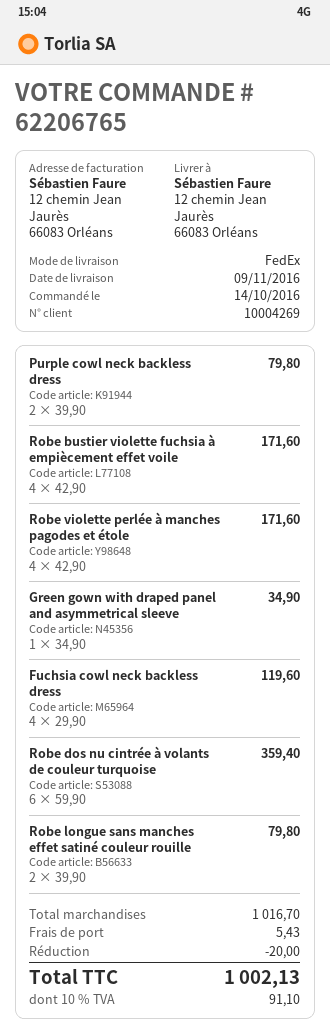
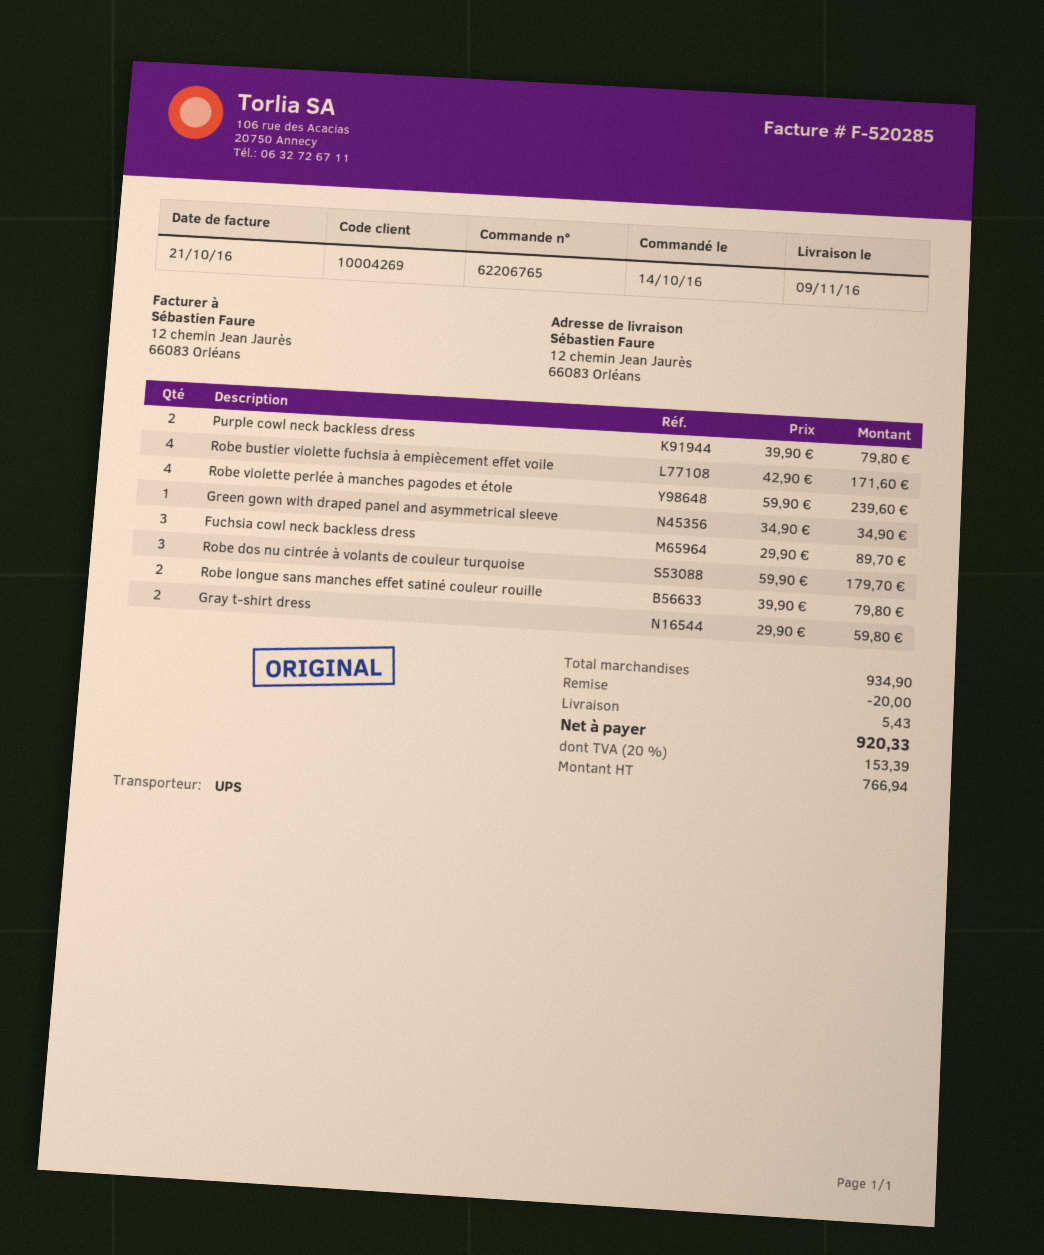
shipping method: FedEx -> UPS
Robe violette perlée à manches pagodes et étole: 4 x 42.90 = 171.60 -> 4 x 59.90 = 239.60
Fuchsia cowl neck backless dress: 4 x 29.90 = 119.60 -> 3 x 29.90 = 89.70
Robe dos nu cintrée à volants de couleur turquoise: 6 x 59.90 = 359.40 -> 3 x 59.90 = 179.70
Gray t-shirt dress: none -> 2 x 29.90 = 59.80
subtotal: 1016.70 -> 934.90
tax: 10% = 91.10 -> 20% = 153.39
total: 1002.13 -> 920.33

